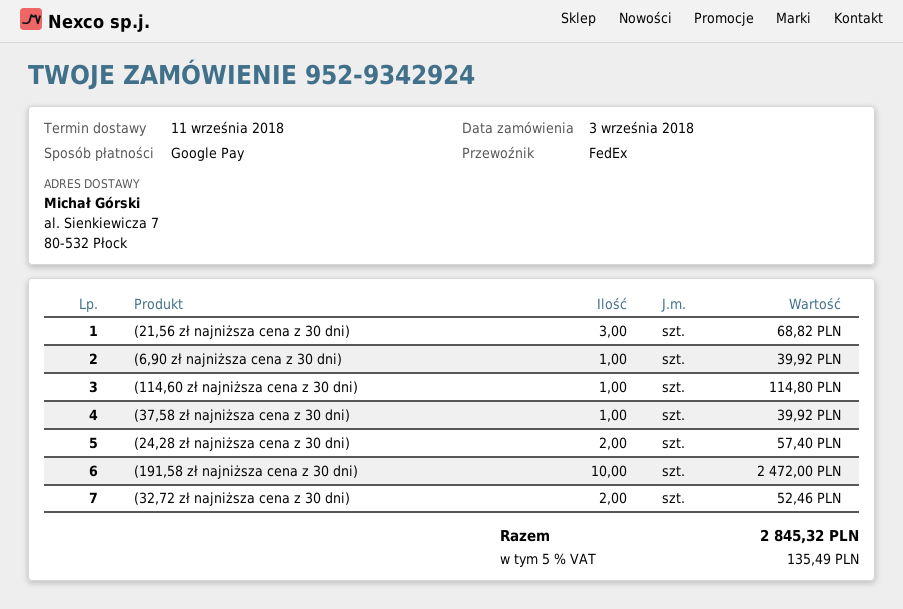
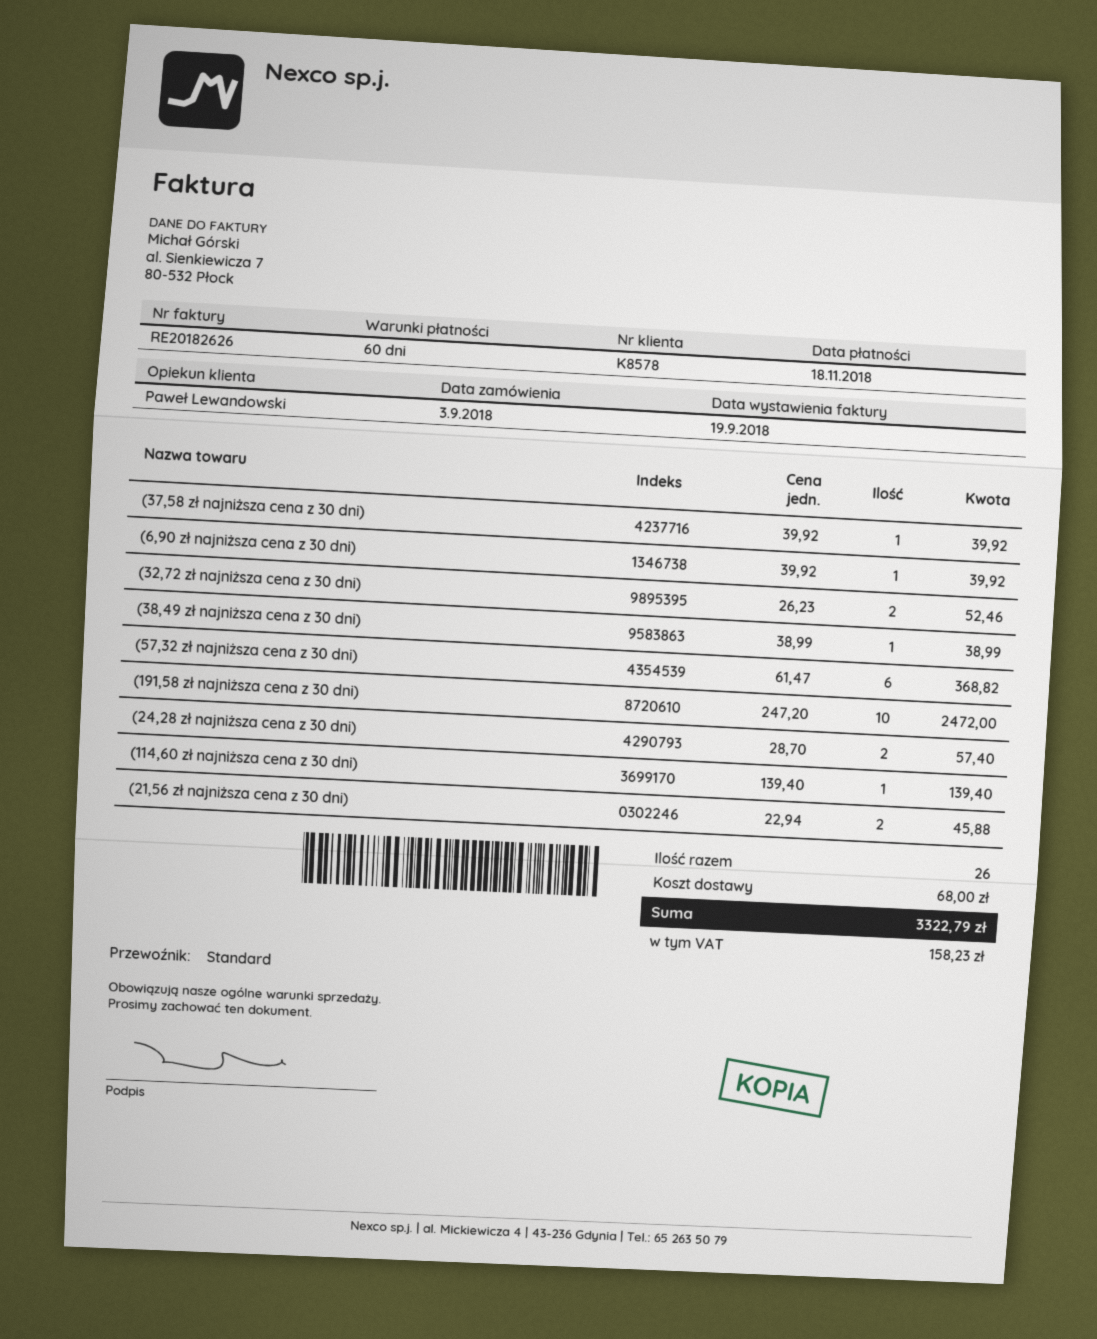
shipping method: FedEx -> standard
(21,56 zł najniższa cena z 30 dni): 3 for 68.82 -> 2 for 45.88
(114,60 zł najniższa cena z 30 dni): 1 for 114.80 -> 1 for 139.40
(38,49 zł najniższa cena z 30 dni): none -> 1 for 38.99
(57,32 zł najniższa cena z 30 dni): none -> 6 for 368.82
shipping: none -> 68.00
tax: 135.49 -> 158.23
total: 2845.32 -> 3322.79

